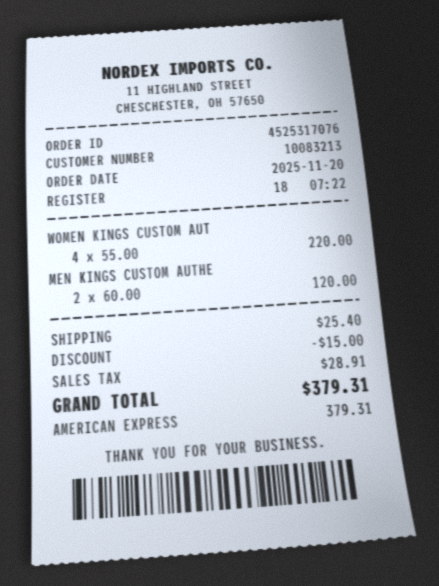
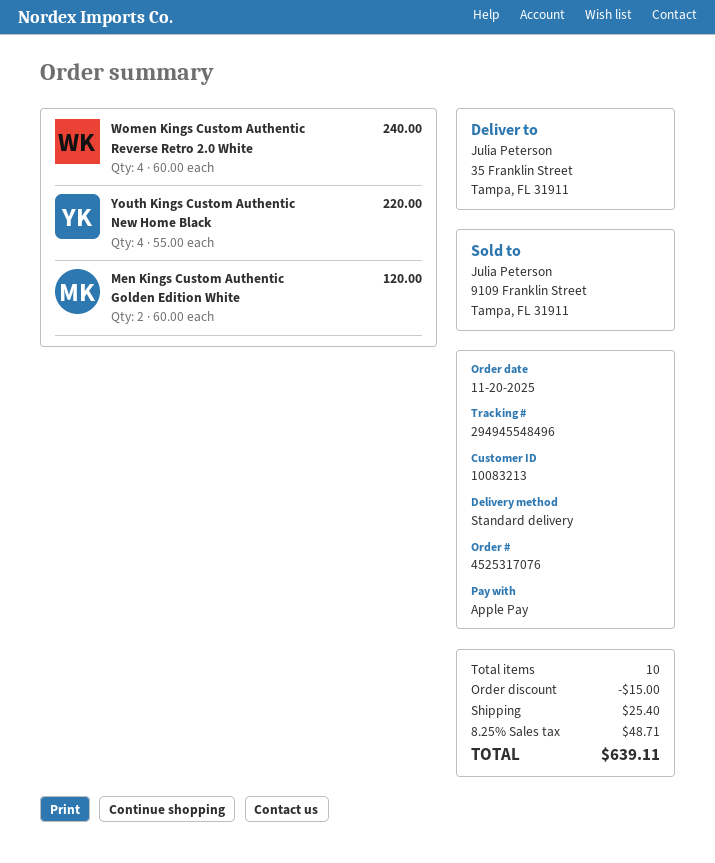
payment method: American Express -> Apple Pay
WOMEN KINGS CUSTOM AUT: 4 x 55.00 = 220.00 -> 4 x 60.00 = 240.00
Youth Kings Custom Authentic New Home Black: none -> 4 x 55.00 = 220.00
tax: 28.91 -> 48.71
total: 379.31 -> 639.11

